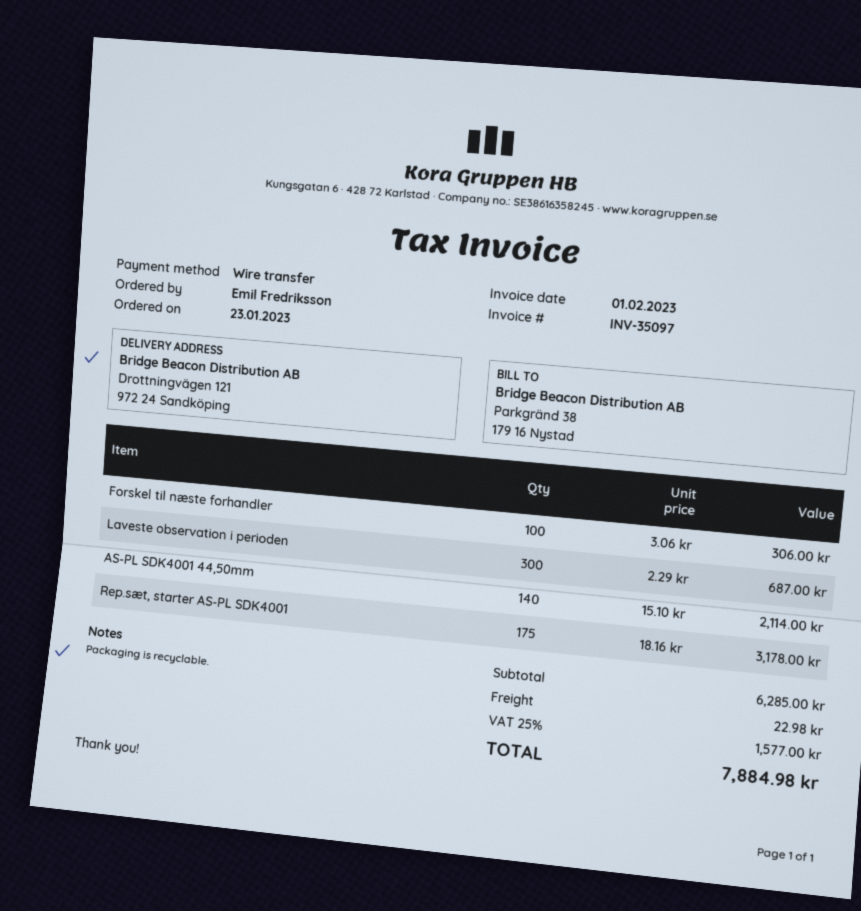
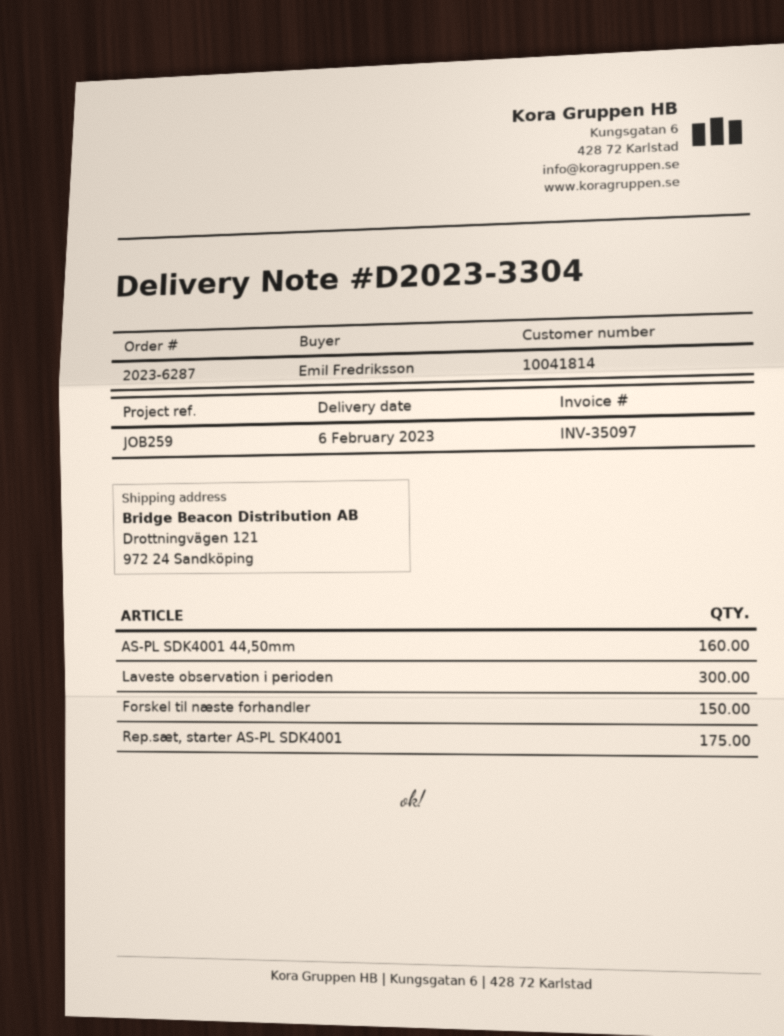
Forskel til næste forhandler: 100 -> 150
AS-PL SDK4001 44,50mm: 140 -> 160

